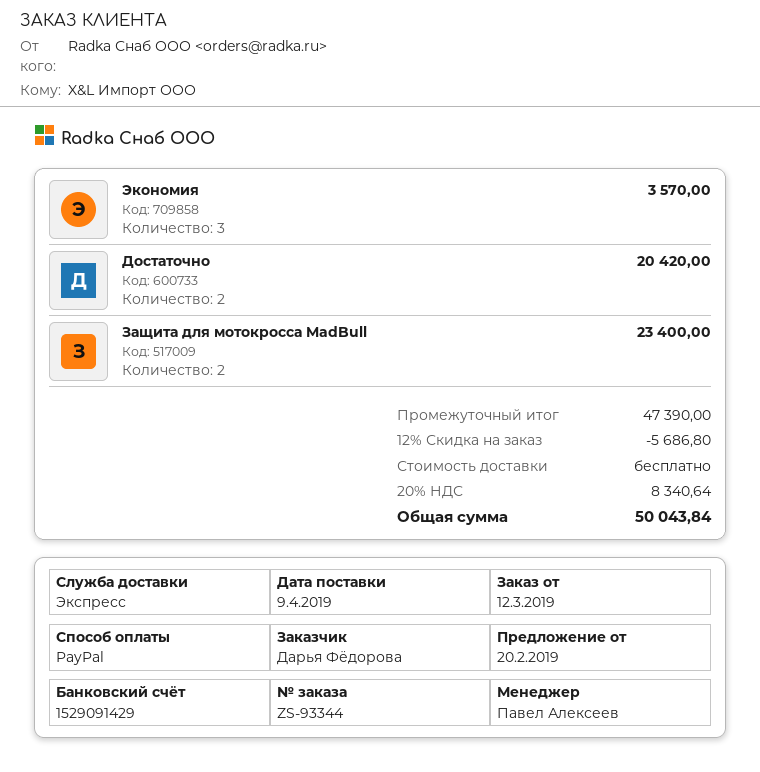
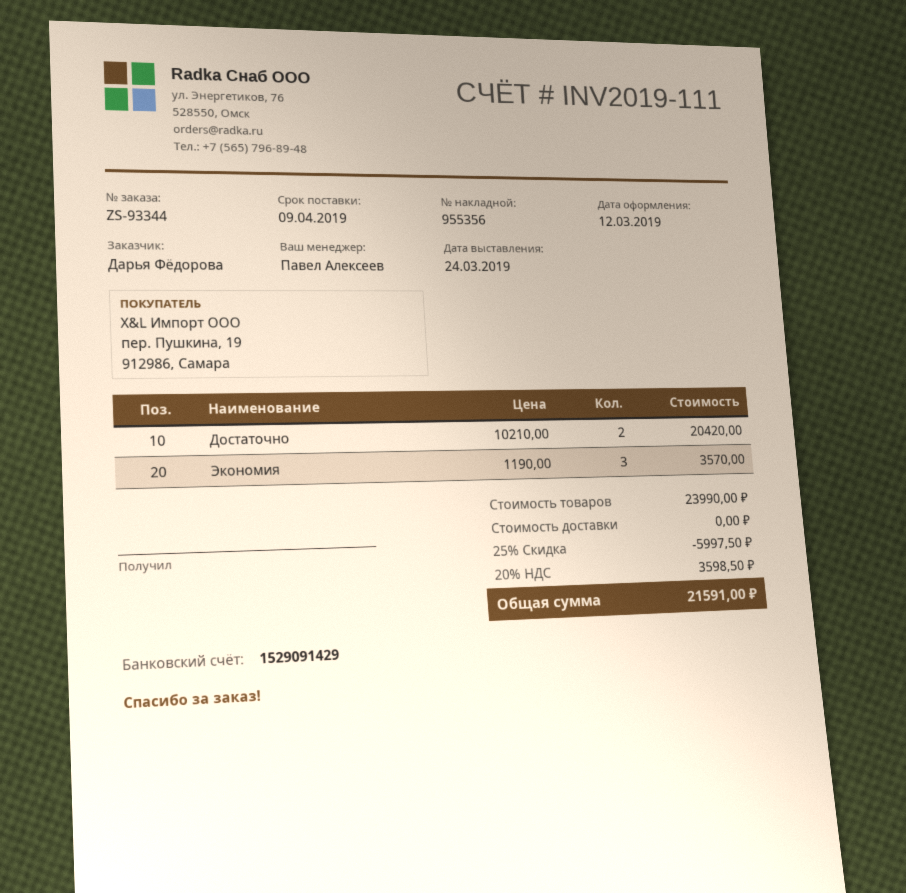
Защита для мотокросса MadBull: 2 for 23400.00 -> none
subtotal: 47390.00 -> 23990.00
discount: 12% = 5686.80 -> 25% = 5997.50
tax: 20% = 8340.64 -> 20% = 3598.50
total: 50043.84 -> 21591.00

